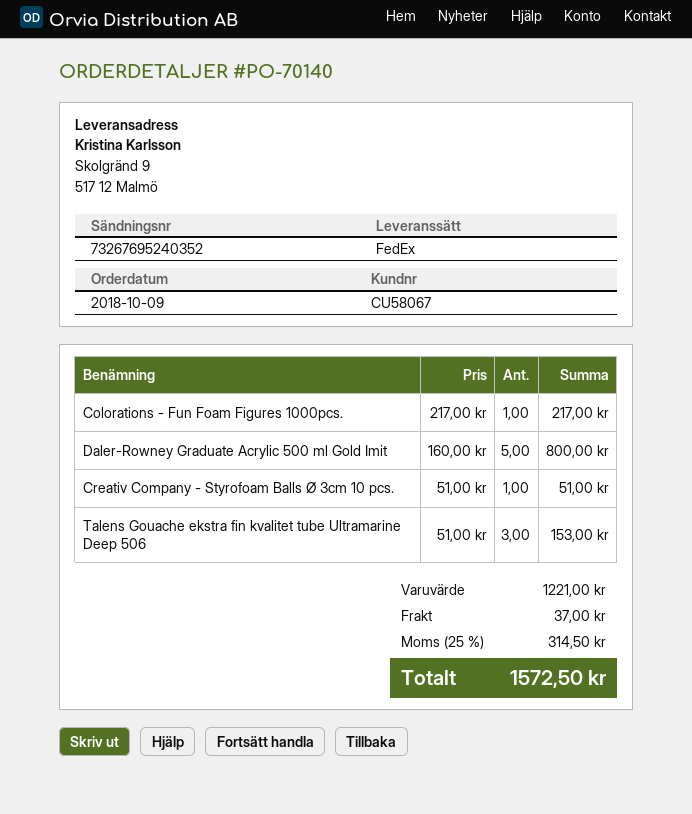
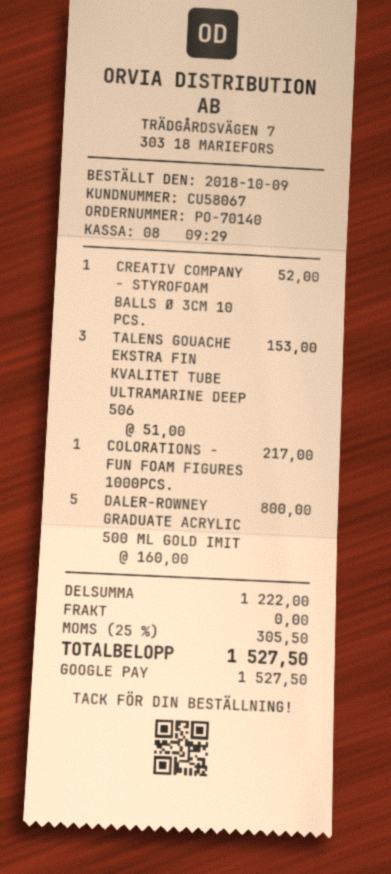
Creativ Company - Styrofoam Balls Ø 3cm 10 pcs.: 1 x 51.00 = 51.00 -> 1 x 52.00 = 52.00
subtotal: 1221.00 -> 1222.00
shipping: 37.00 -> 0.00
tax: 25% = 314.50 -> 25% = 305.50
total: 1572.50 -> 1527.50

